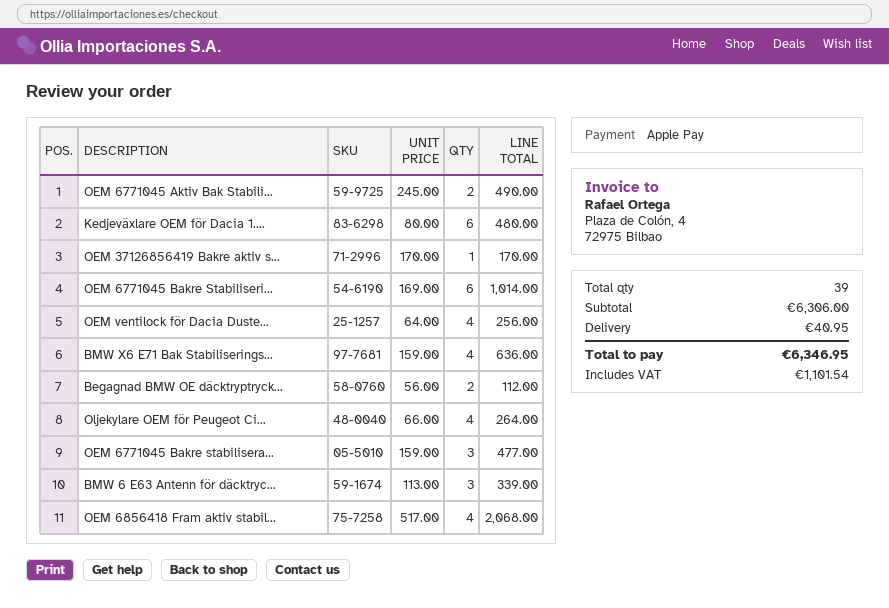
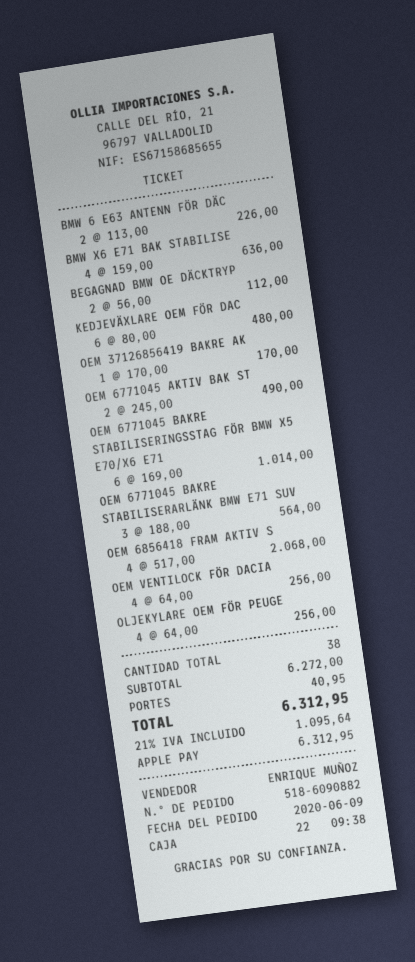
Oljekylare OEM för Peugeot Ci...: 4 x 66.00 = 264.00 -> 4 x 64.00 = 256.00
OEM 6771045 Bakre stabilisera...: 3 x 159.00 = 477.00 -> 3 x 188.00 = 564.00
BMW 6 E63 Antenn för däcktryc...: 3 x 113.00 = 339.00 -> 2 x 113.00 = 226.00
total quantity: 39 -> 38
subtotal: 6306.00 -> 6272.00
tax: 1101.54 -> 1095.64
total: 6346.95 -> 6312.95

